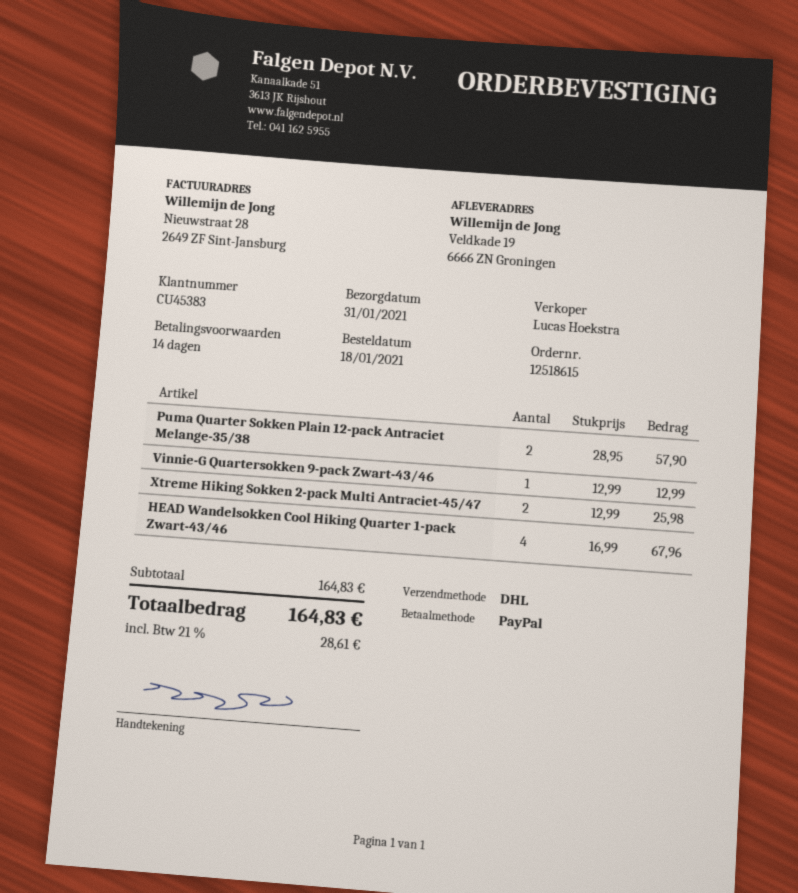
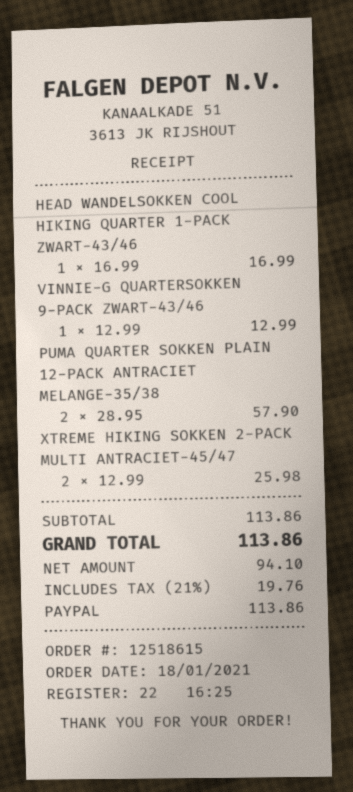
HEAD Wandelsokken Cool Hiking Quarter 1-pack Zwart-43/46: 4 x 16.99 = 67.96 -> 1 x 16.99 = 16.99
subtotal: 164.83 -> 113.86
tax: 21% = 28.61 -> 21% = 19.76
total: 164.83 -> 113.86

